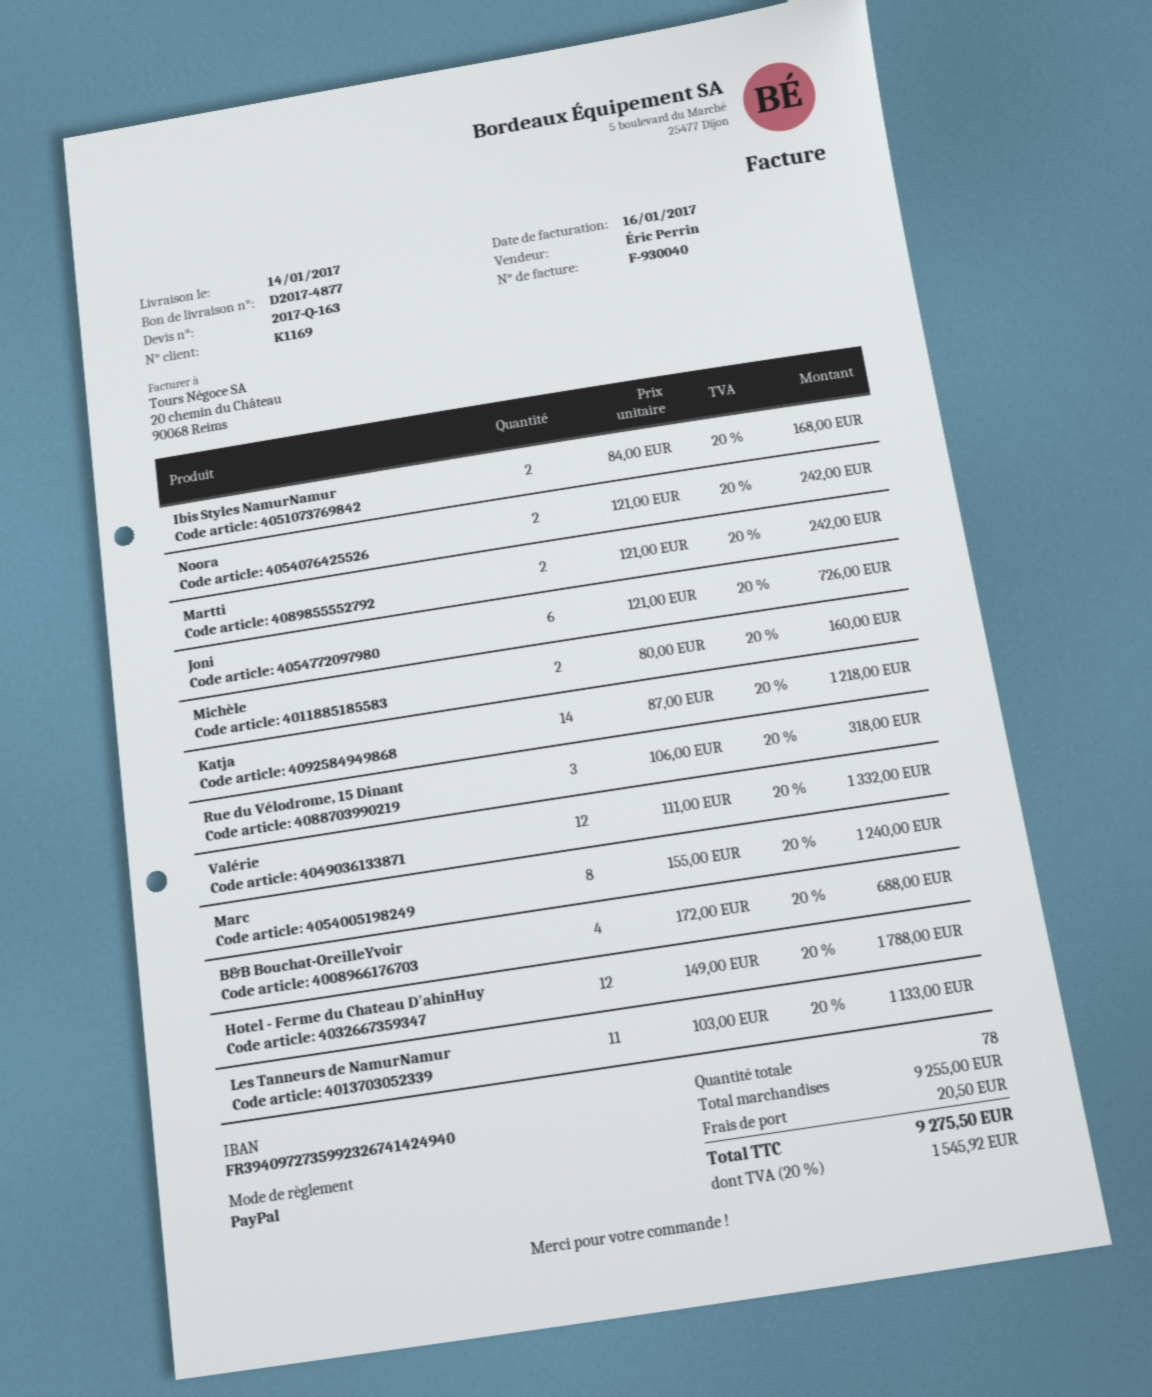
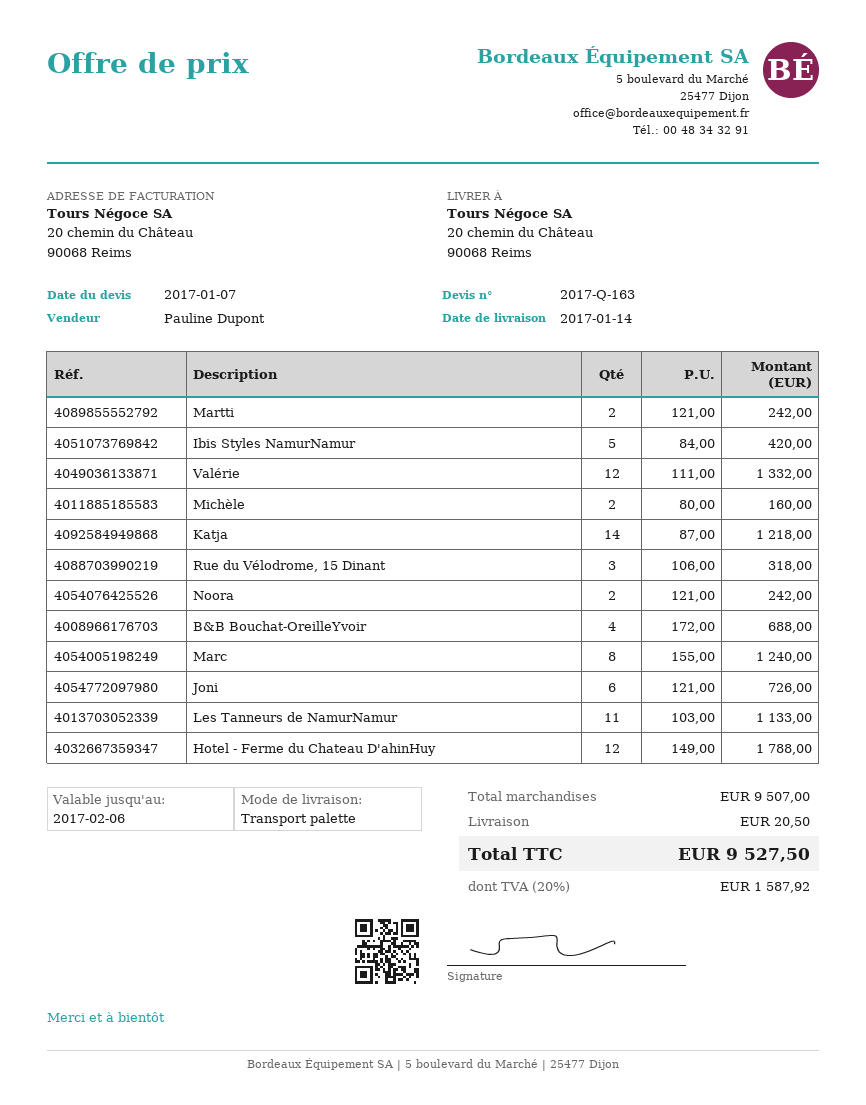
sales rep: Éric Perrin -> Pauline Dupont
Ibis Styles NamurNamur: 2 x 84.00 = 168.00 -> 5 x 84.00 = 420.00
subtotal: 9255.00 -> 9507.00
tax: 20% = 1545.92 -> 20% = 1587.92
total: 9275.50 -> 9527.50

